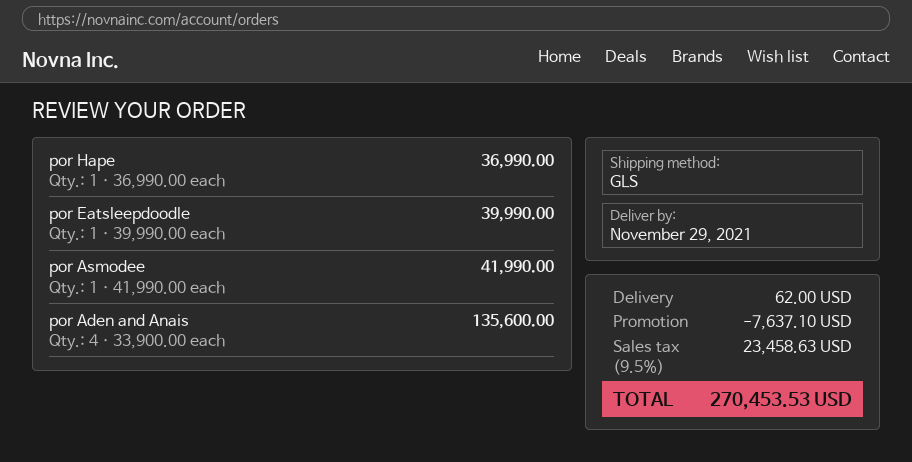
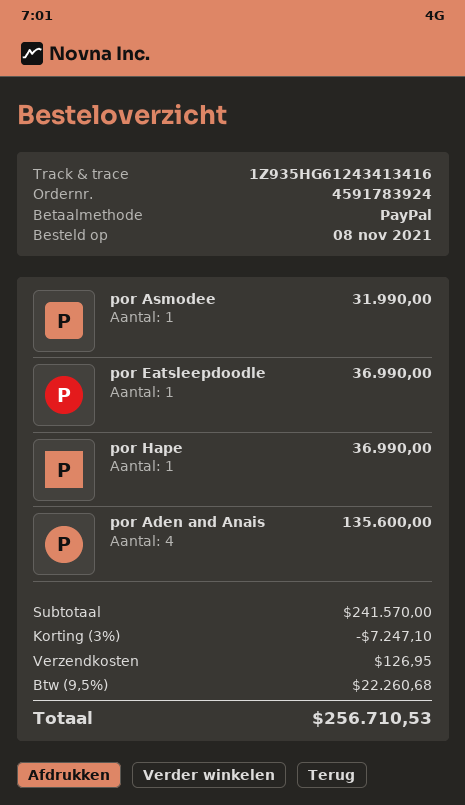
por Eatsleepdoodle: 1 for 39990.00 -> 1 for 36990.00
por Asmodee: 1 for 41990.00 -> 1 for 31990.00
discount: 7637.10 -> 7247.10
shipping: 62.00 -> 126.95
tax: 9.5% = 23458.63 -> 9.5% = 22260.68
total: 270453.53 -> 256710.53

